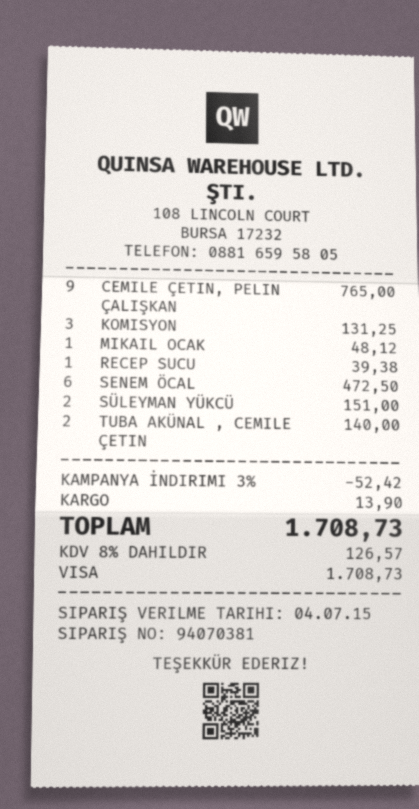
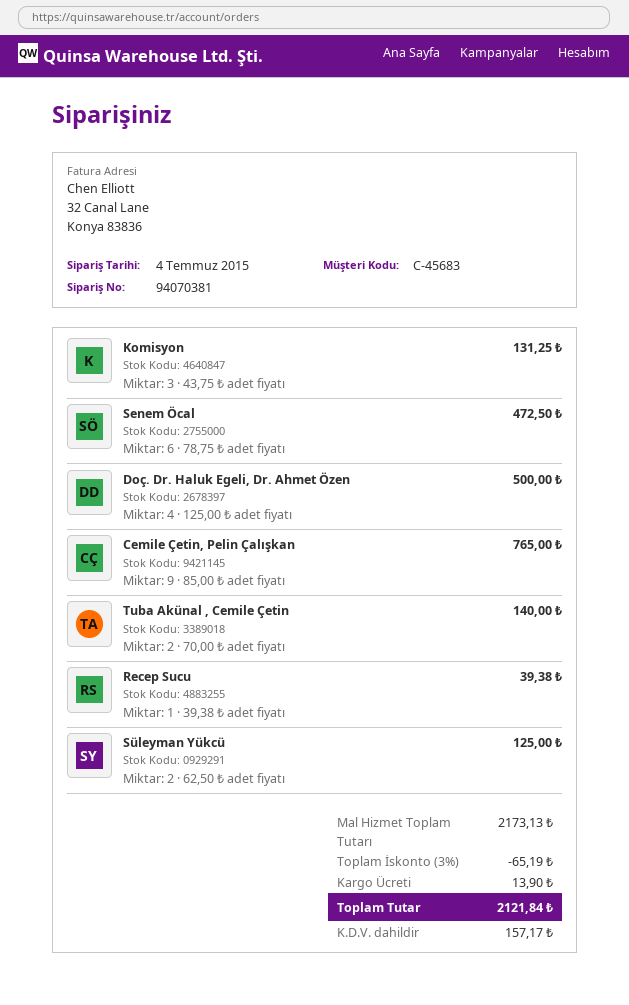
MIKAIL OCAK: 1 for 48.12 -> none
SÜLEYMAN YÜKCÜ: 2 for 151.00 -> 2 for 125.00
Doç. Dr. Haluk Egeli, Dr. Ahmet Özen: none -> 4 for 500.00
discount: 3% = 52.42 -> 3% = 65.19
tax: 126.57 -> 157.17
total: 1708.73 -> 2121.84

